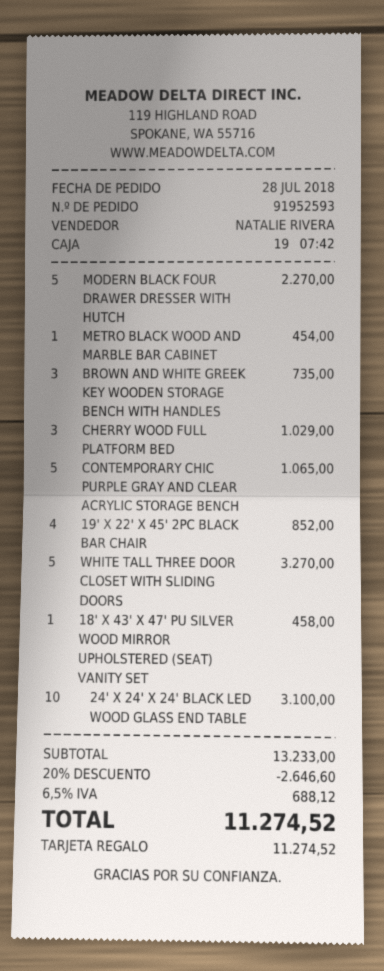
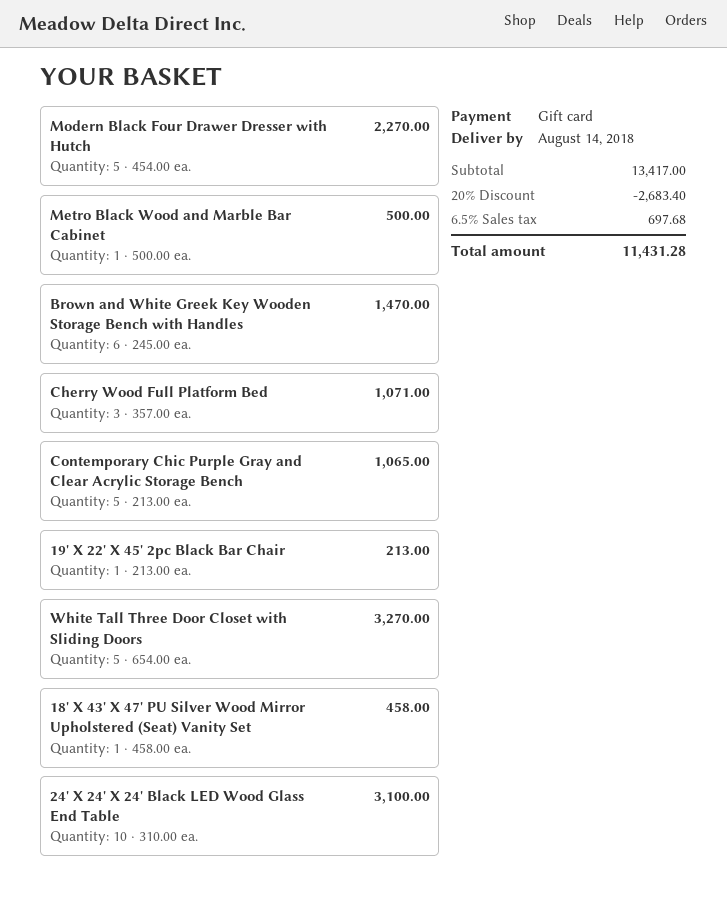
METRO BLACK WOOD AND MARBLE BAR CABINET: 1 for 454.00 -> 1 for 500.00
BROWN AND WHITE GREEK KEY WOODEN STORAGE BENCH WITH HANDLES: 3 for 735.00 -> 6 for 1470.00
CHERRY WOOD FULL PLATFORM BED: 3 for 1029.00 -> 3 for 1071.00
19' X 22' X 45' 2PC BLACK BAR CHAIR: 4 for 852.00 -> 1 for 213.00
subtotal: 13233.00 -> 13417.00
discount: 20% = 2646.60 -> 20% = 2683.40
tax: 6.5% = 688.12 -> 6.5% = 697.68
total: 11274.52 -> 11431.28

